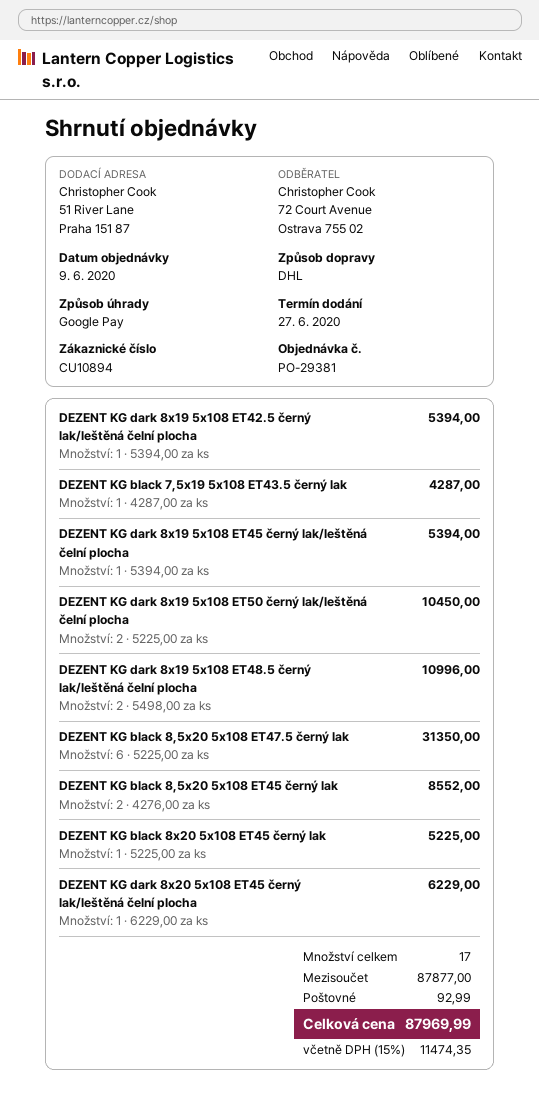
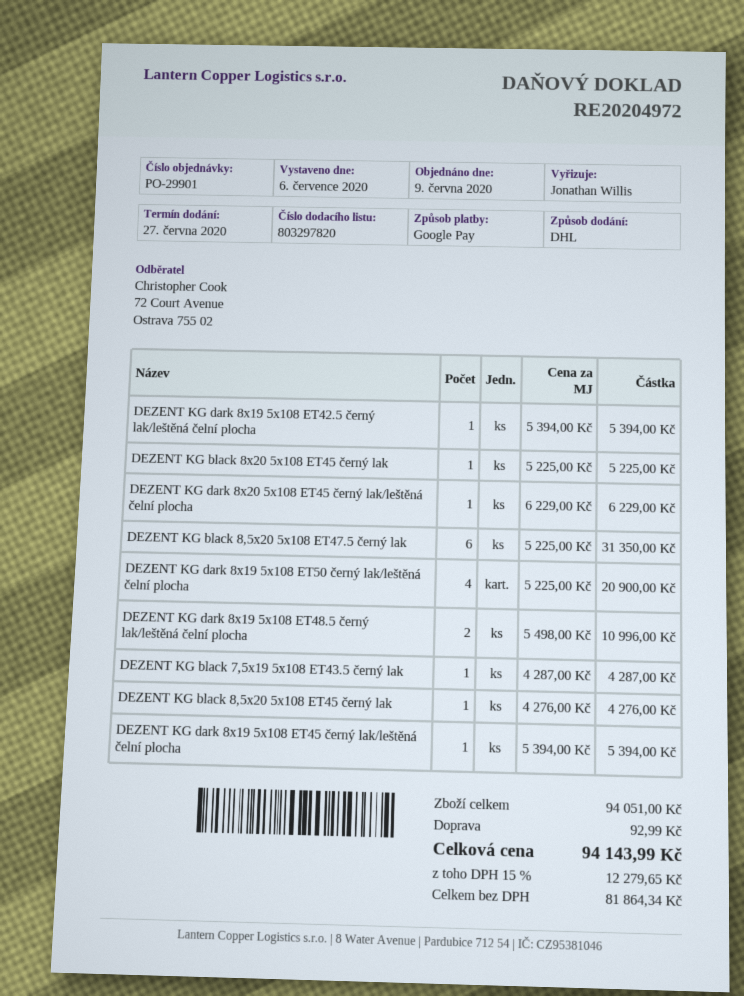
order number: PO-29381 -> PO-29901
DEZENT KG dark 8x19 5x108 ET50 černý lak/leštěná čelní plocha: 2 x 5225.00 = 10450.00 -> 4 x 5225.00 = 20900.00
DEZENT KG black 8,5x20 5x108 ET45 černý lak: 2 x 4276.00 = 8552.00 -> 1 x 4276.00 = 4276.00
subtotal: 87877.00 -> 94051.00
tax: 15% = 11474.35 -> 15% = 12279.65
total: 87969.99 -> 94143.99

